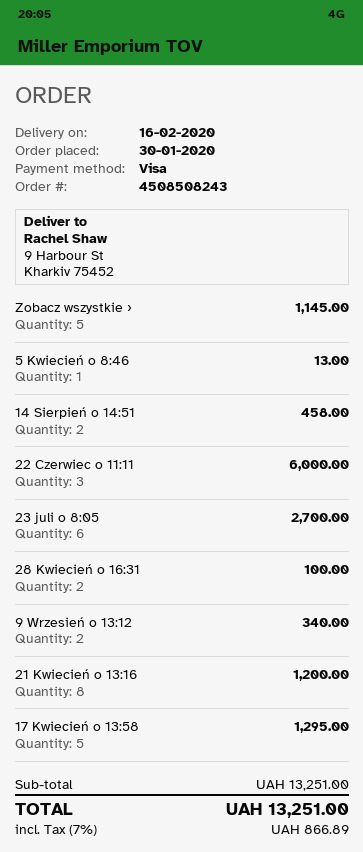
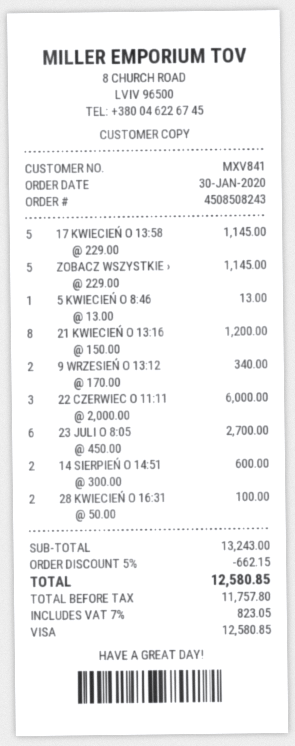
14 Sierpień o 14:51: 2 for 458.00 -> 2 for 600.00
17 Kwiecień o 13:58: 5 for 1295.00 -> 5 for 1145.00
subtotal: 13251.00 -> 13243.00
discount: none -> 5% = 662.15
tax: 7% = 866.89 -> 7% = 823.05
total: 13251.00 -> 12580.85

